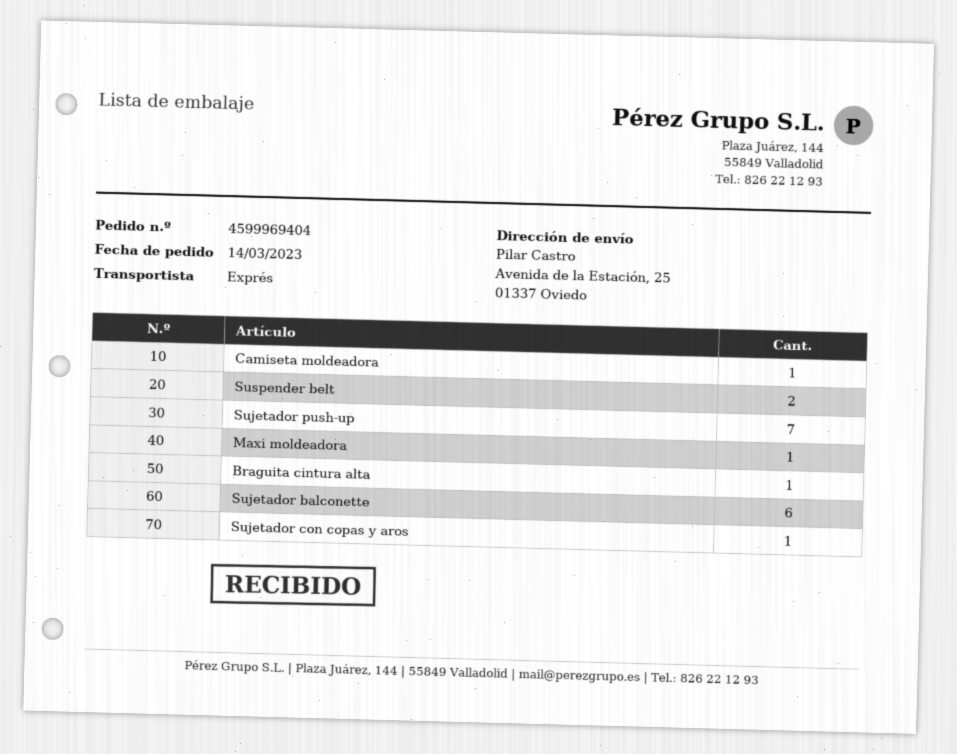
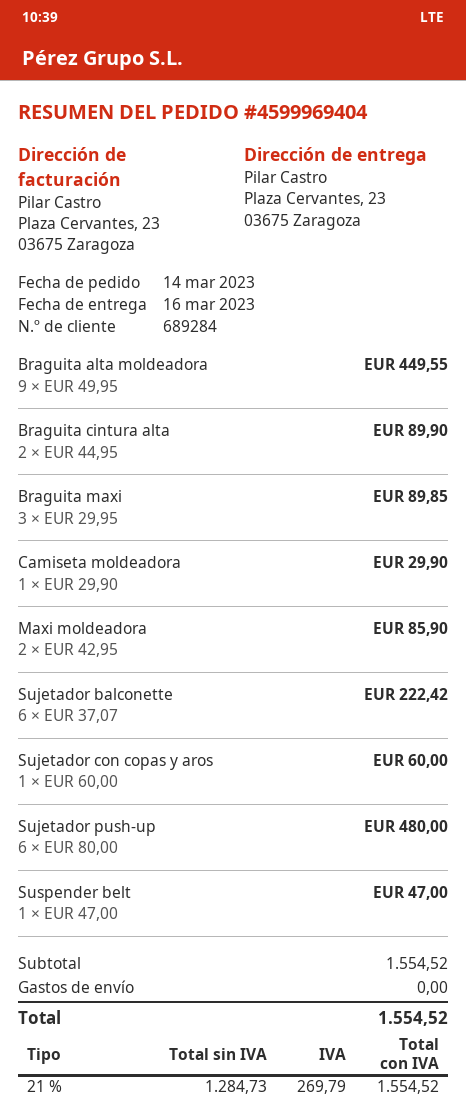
ship to: Avenida de la Estación, 25, 01337 Oviedo -> Plaza Cervantes, 23, 03675 Zaragoza
Suspender belt: 2 -> 1
Sujetador push-up: 7 -> 6
Maxi moldeadora: 1 -> 2
Braguita cintura alta: 1 -> 2
Braguita alta moldeadora: none -> 9
Braguita maxi: none -> 3

